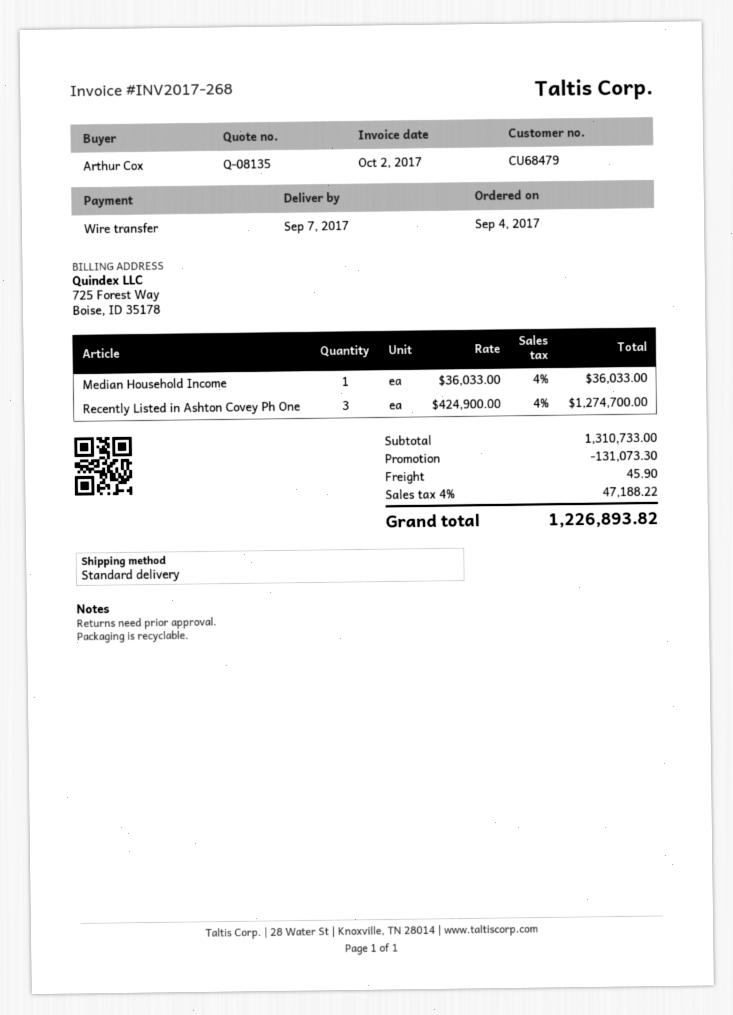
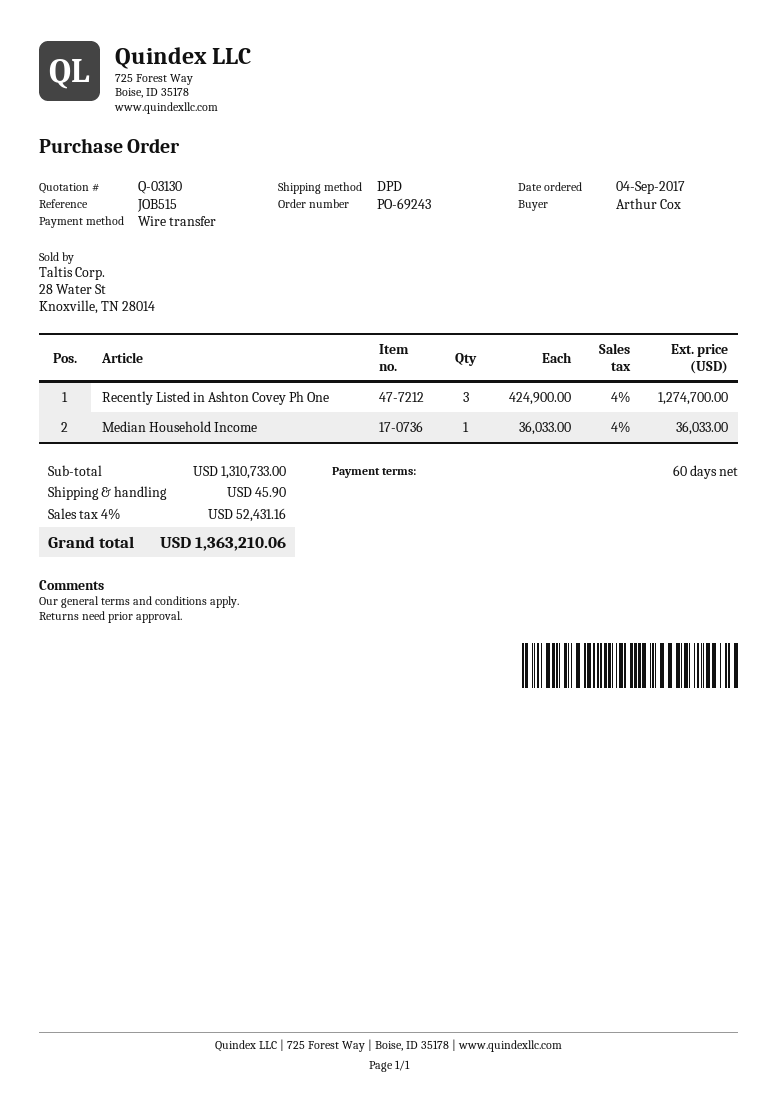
quote number: Q-08135 -> Q-03130
shipping method: standard -> DPD
discount: 131073.30 -> none
tax: 4% = 47188.22 -> 4% = 52431.16
total: 1226893.82 -> 1363210.06

